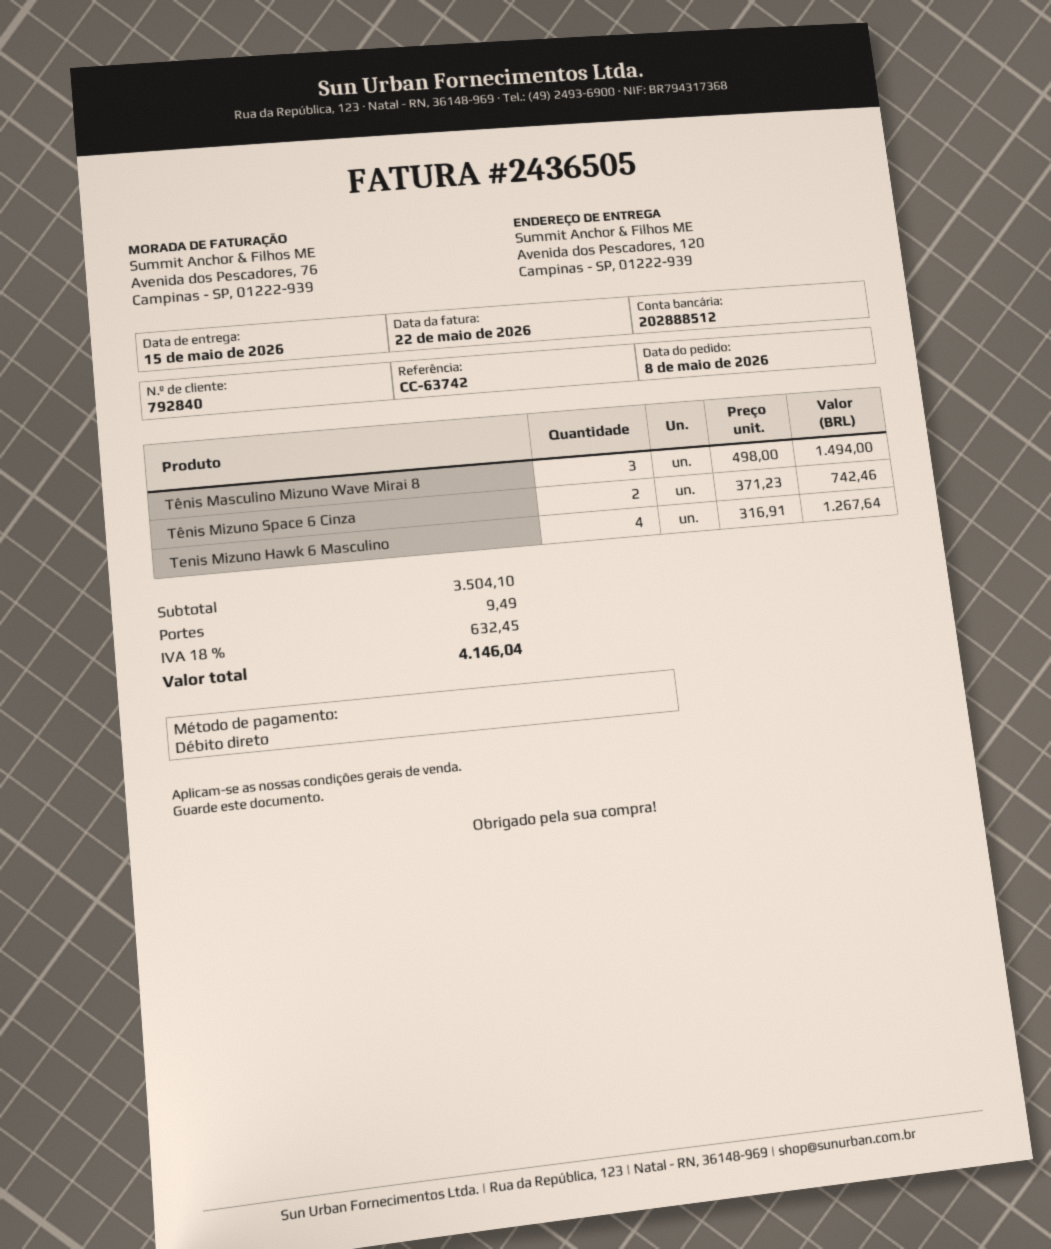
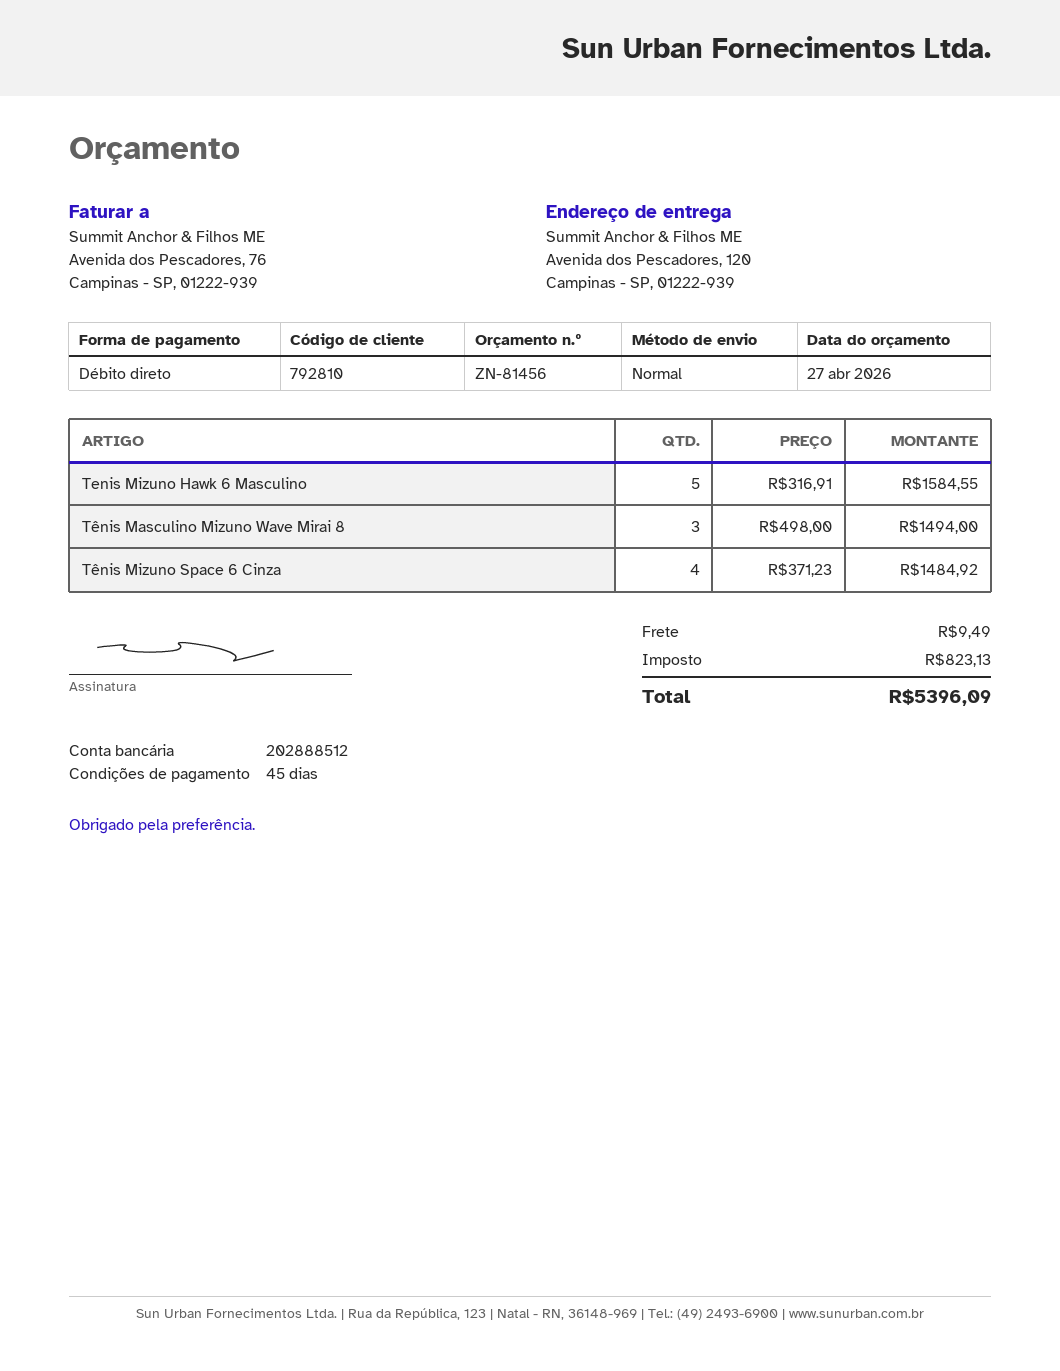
customer number: 792840 -> 792810
Tênis Mizuno Space 6 Cinza: 2 x 371.23 = 742.46 -> 4 x 371.23 = 1484.92
Tenis Mizuno Hawk 6 Masculino: 4 x 316.91 = 1267.64 -> 5 x 316.91 = 1584.55
tax: 632.45 -> 823.13
total: 4146.04 -> 5396.09

